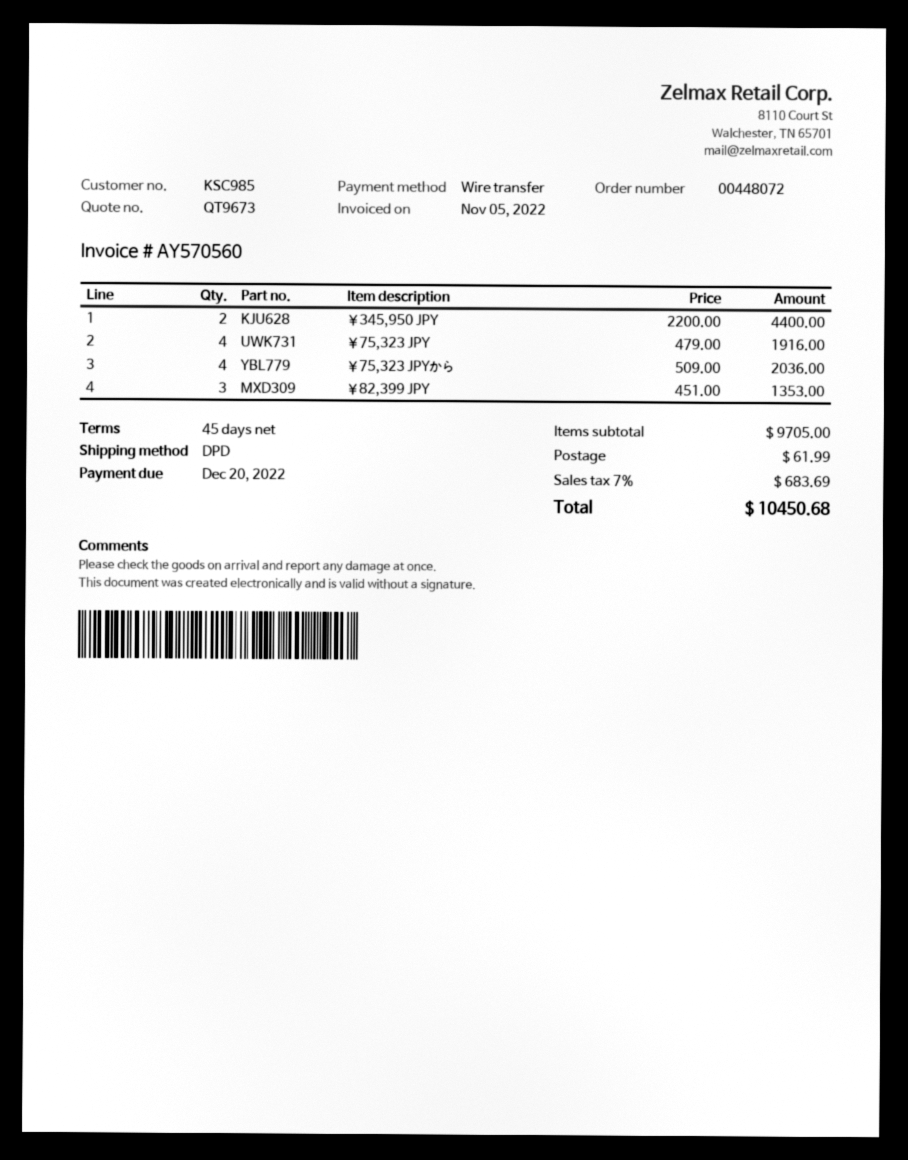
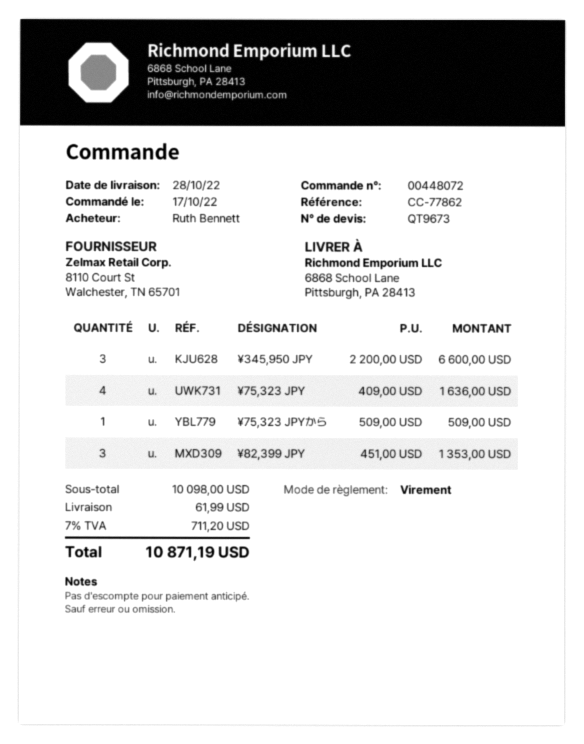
¥345,950 JPY: 2 x 2200.00 = 4400.00 -> 3 x 2200.00 = 6600.00
¥75,323 JPY: 4 x 479.00 = 1916.00 -> 4 x 409.00 = 1636.00
¥75,323 JPYから: 4 x 509.00 = 2036.00 -> 1 x 509.00 = 509.00
subtotal: 9705.00 -> 10098.00
tax: 7% = 683.69 -> 7% = 711.20
total: 10450.68 -> 10871.19

